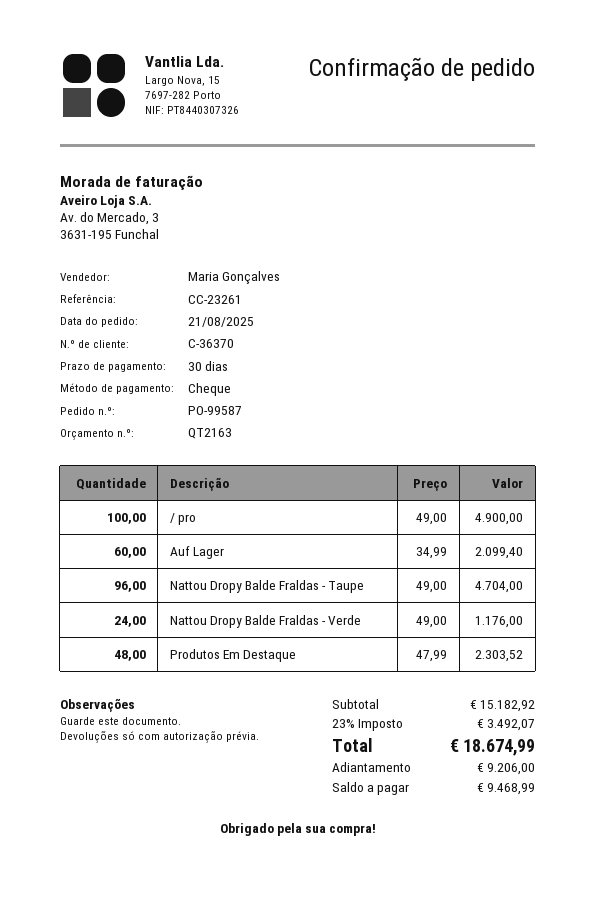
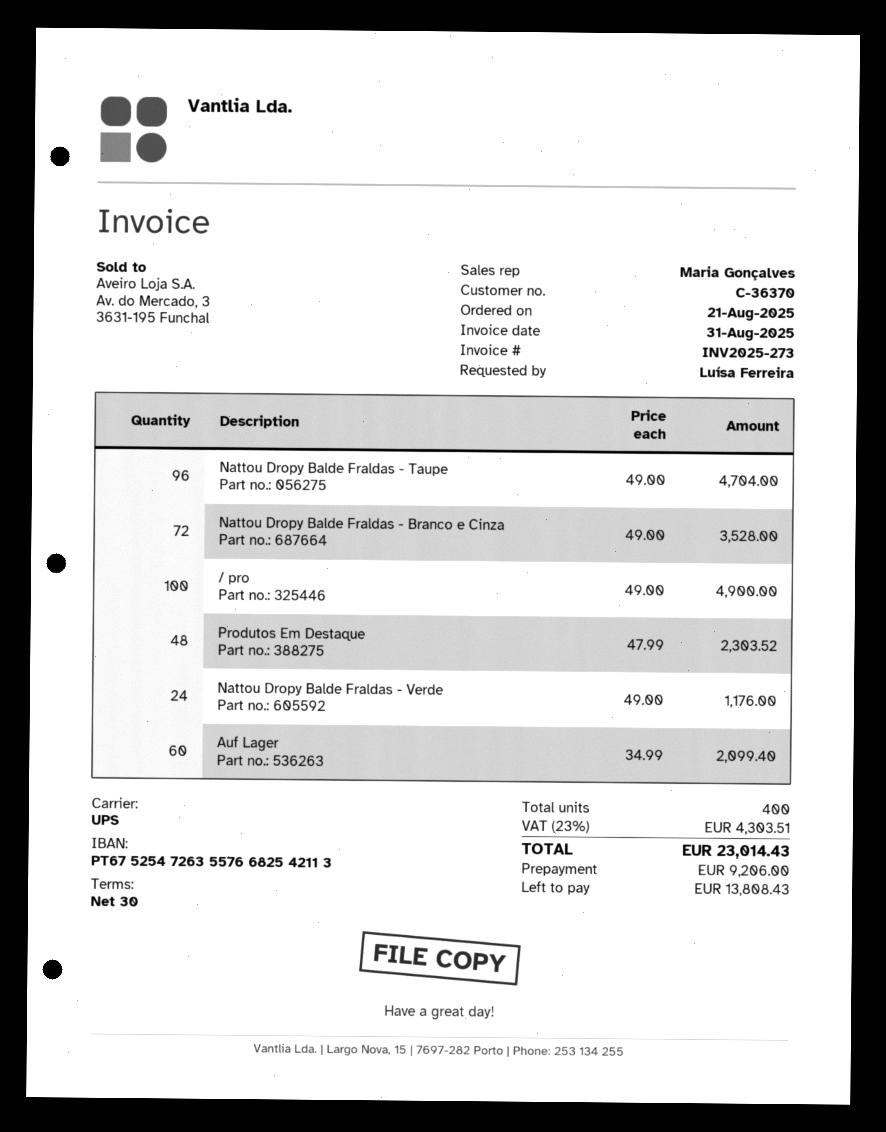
Nattou Dropy Balde Fraldas - Branco e Cinza: none -> 72 x 49.00 = 3528.00
tax: 23% = 3492.07 -> 23% = 4303.51
total: 18674.99 -> 23014.43
balance: 9468.99 -> 13808.43

